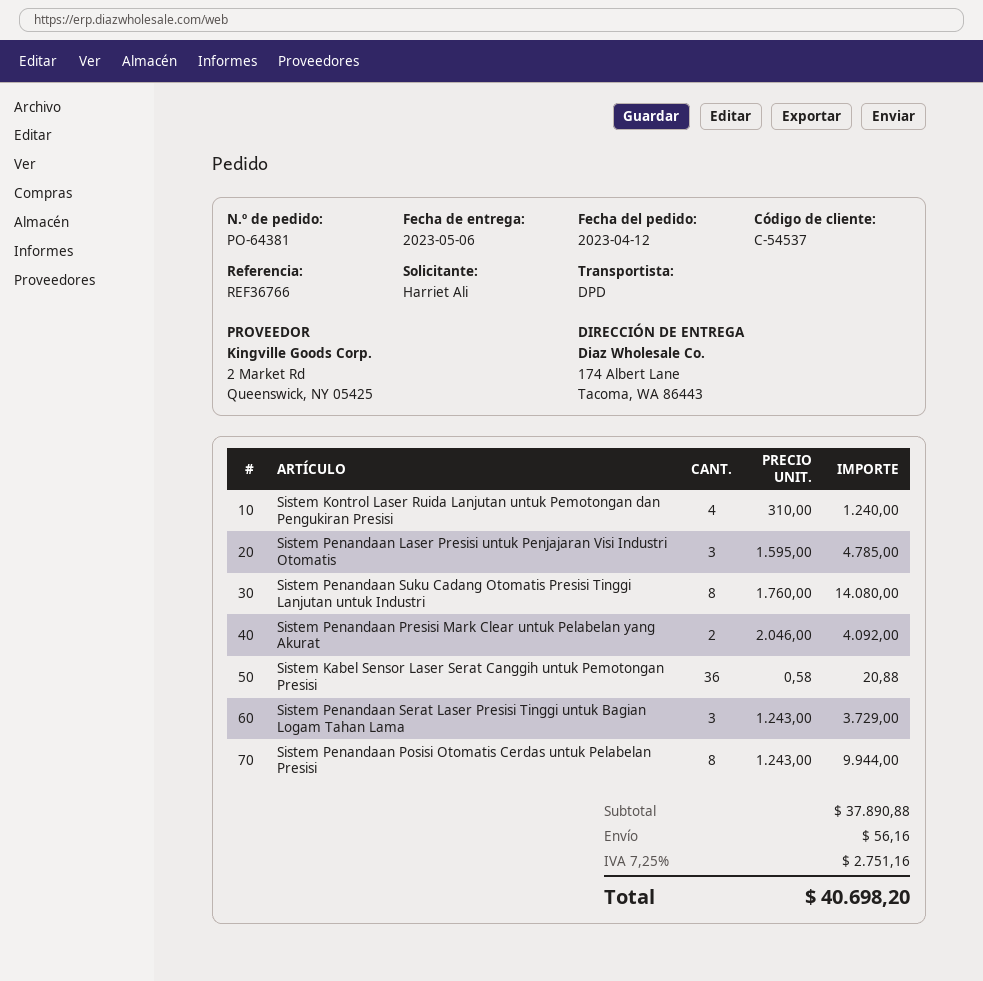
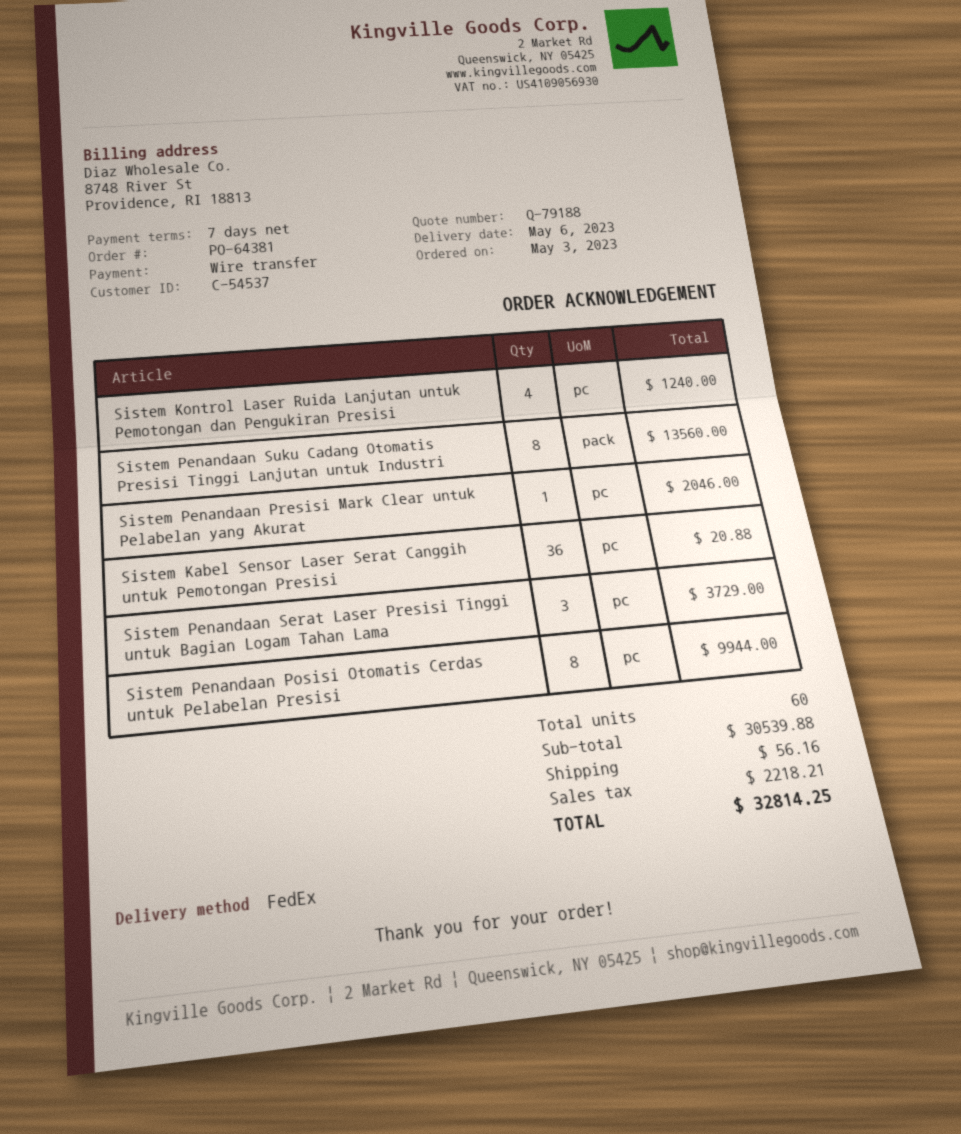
order date: 2023-04-12 -> 2023-05-03
shipping method: DPD -> FedEx
Sistem Penandaan Laser Presisi untuk Penjajaran Visi Industri Otomatis: 3 for 4785.00 -> none
Sistem Penandaan Suku Cadang Otomatis Presisi Tinggi Lanjutan untuk Industri: 8 for 14080.00 -> 8 for 13560.00
Sistem Penandaan Presisi Mark Clear untuk Pelabelan yang Akurat: 2 for 4092.00 -> 1 for 2046.00
subtotal: 37890.88 -> 30539.88
tax: 2751.16 -> 2218.21
total: 40698.20 -> 32814.25

